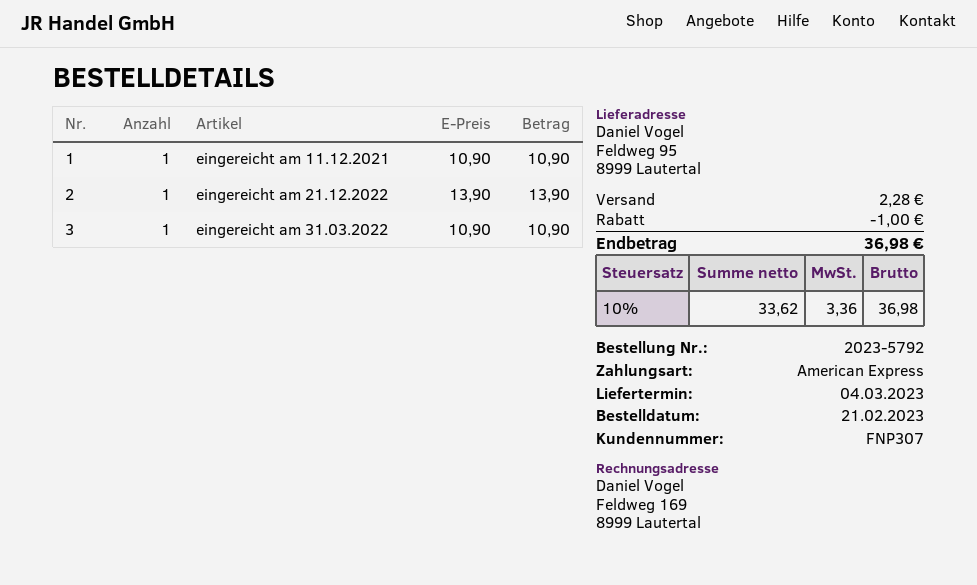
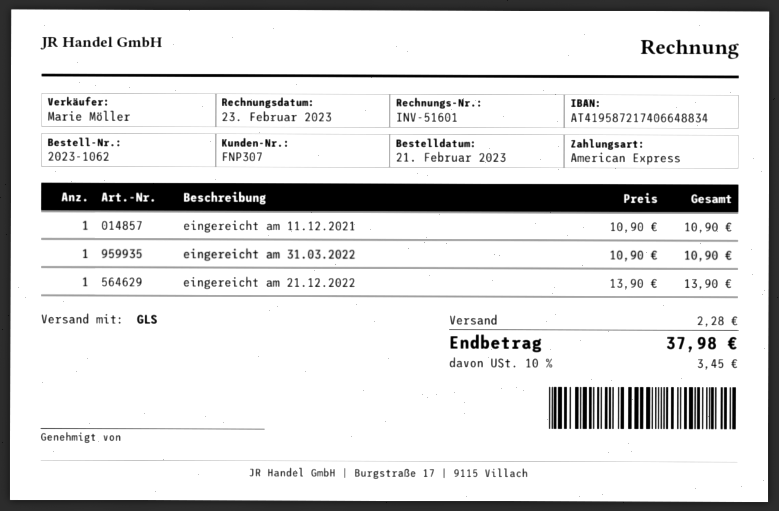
order number: 2023-5792 -> 2023-1062
discount: 1.00 -> none
tax: 10% = 3.36 -> 10% = 3.45
total: 36.98 -> 37.98

